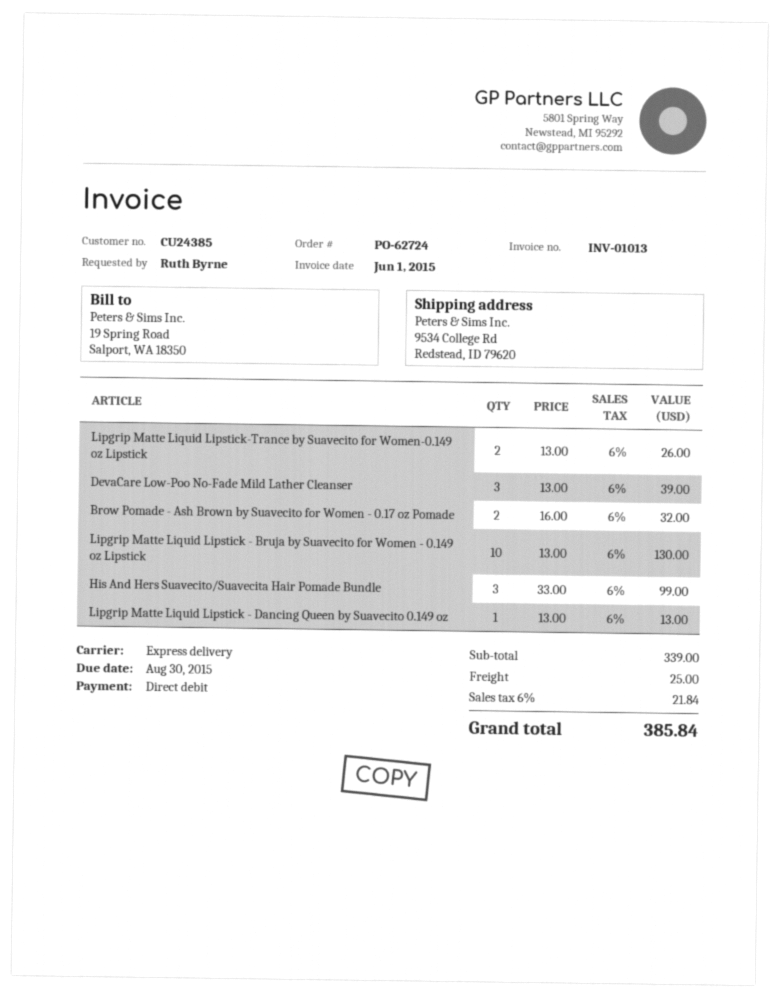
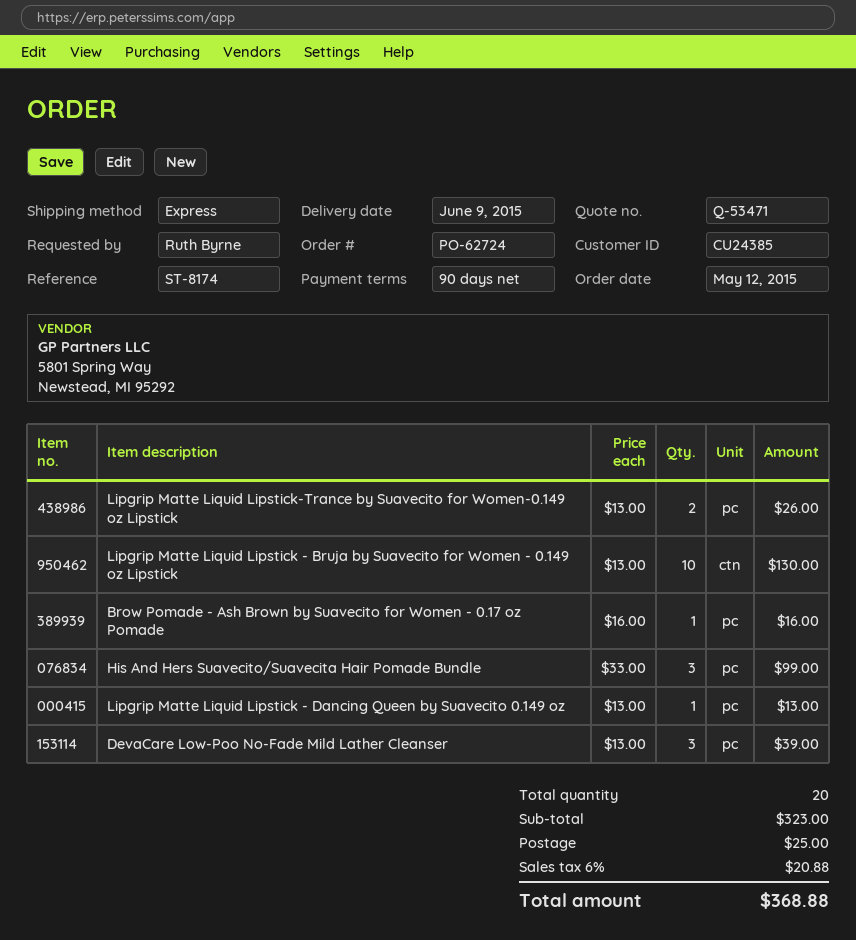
Brow Pomade - Ash Brown by Suavecito for Women - 0.17 oz Pomade: 2 x 16.00 = 32.00 -> 1 x 16.00 = 16.00
subtotal: 339.00 -> 323.00
tax: 6% = 21.84 -> 6% = 20.88
total: 385.84 -> 368.88

